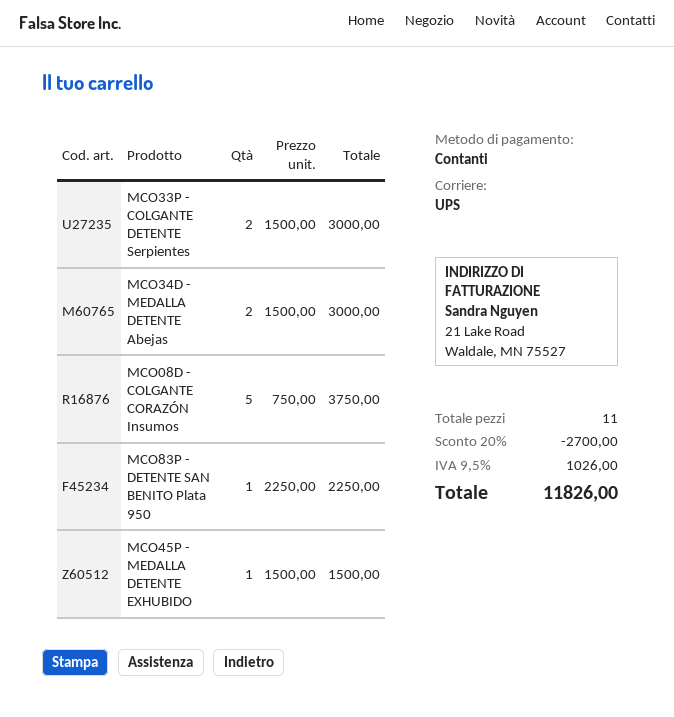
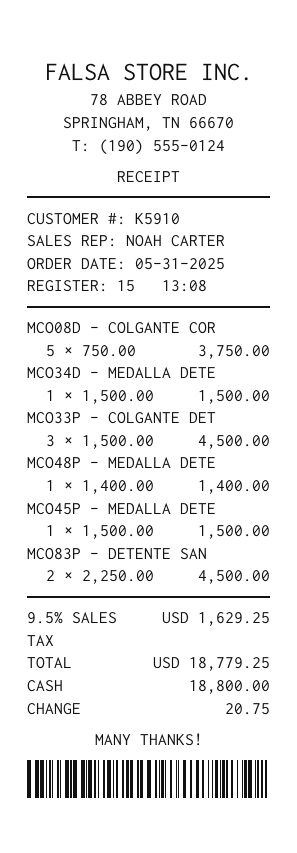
MCO33P - COLGANTE DETENTE Serpientes: 2 x 1500.00 = 3000.00 -> 3 x 1500.00 = 4500.00
MCO34D - MEDALLA DETENTE Abejas: 2 x 1500.00 = 3000.00 -> 1 x 1500.00 = 1500.00
MCO83P - DETENTE SAN BENITO Plata 950: 1 x 2250.00 = 2250.00 -> 2 x 2250.00 = 4500.00
MCO48P - MEDALLA DETE: none -> 1 x 1400.00 = 1400.00
discount: 20% = 2700.00 -> none
tax: 9.5% = 1026.00 -> 9.5% = 1629.25
total: 11826.00 -> 18779.25

